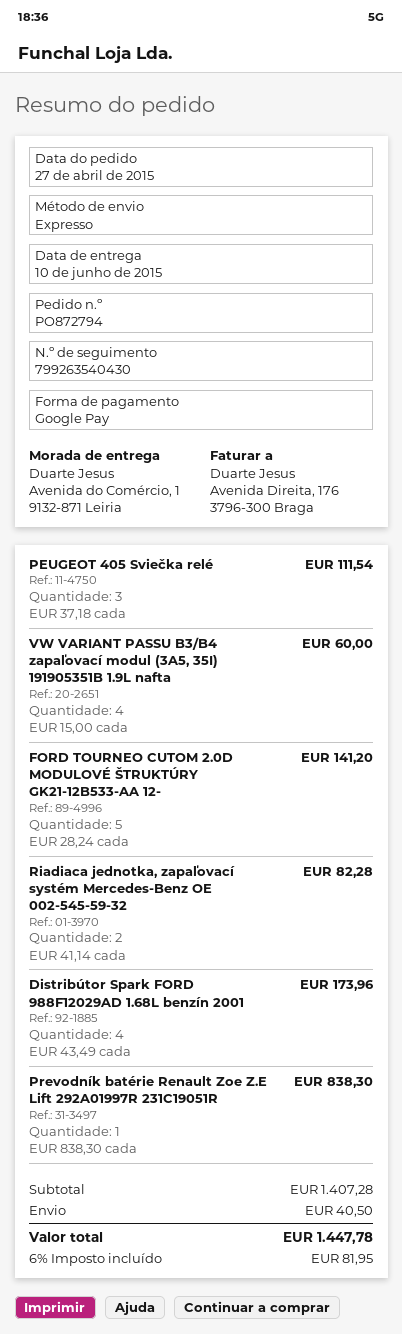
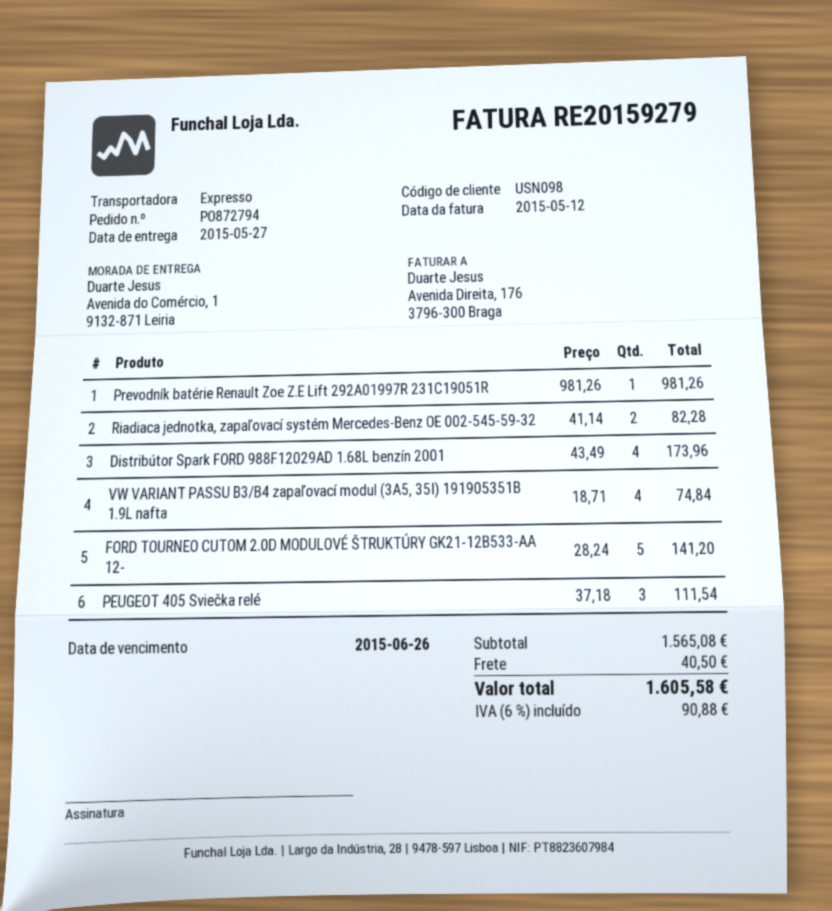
delivery date: 2015-06-10 -> 2015-05-27
VW VARIANT PASSU B3/B4 zapaľovací modul (3A5, 35I) 191905351B 1.9L nafta: 4 x 15.00 = 60.00 -> 4 x 18.71 = 74.84
Prevodník batérie Renault Zoe Z.E Lift 292A01997R 231C19051R: 1 x 838.30 = 838.30 -> 1 x 981.26 = 981.26
subtotal: 1407.28 -> 1565.08
tax: 6% = 81.95 -> 6% = 90.88
total: 1447.78 -> 1605.58

